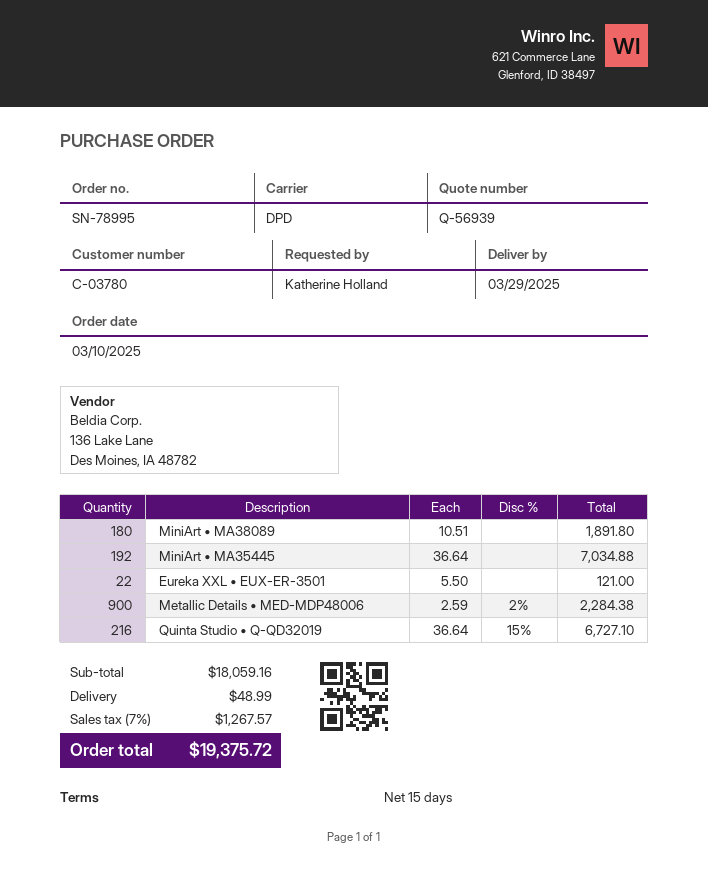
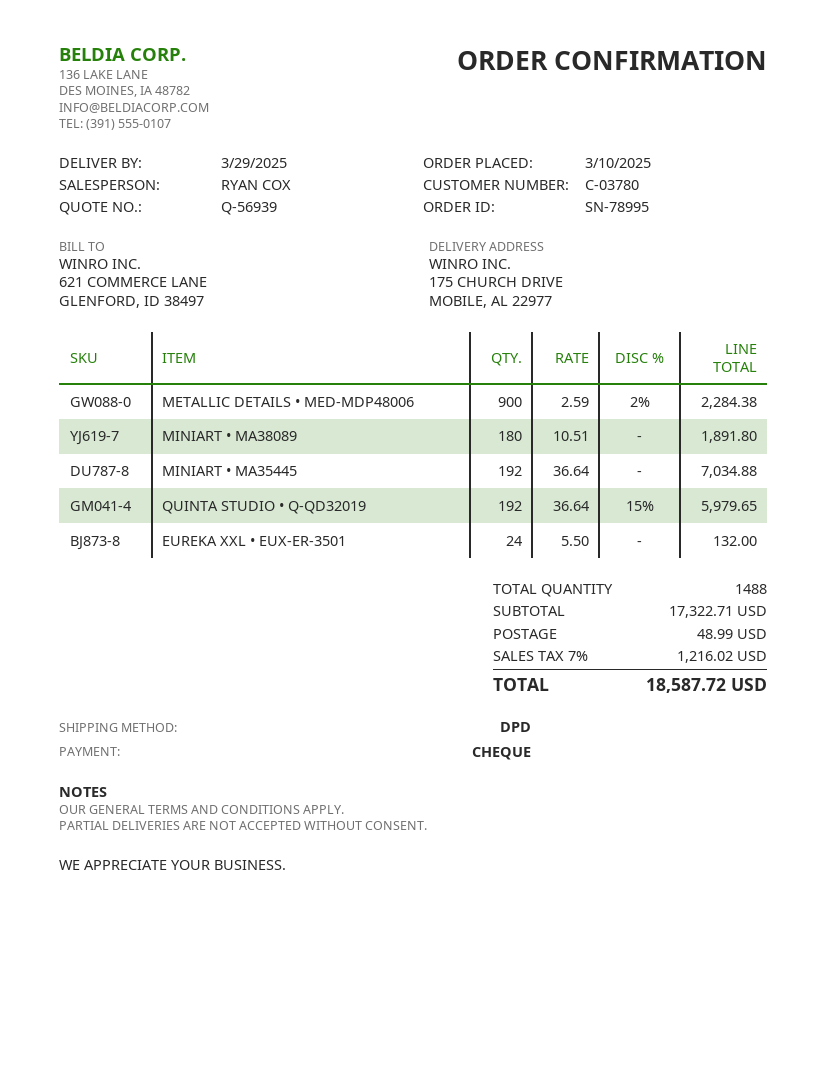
Eureka XXL • EUX-ER-3501: 22 x 5.50 = 121.00 -> 24 x 5.50 = 132.00
Quinta Studio • Q-QD32019: 216 x 36.64 - 15% = 6727.10 -> 192 x 36.64 - 15% = 5979.65
subtotal: 18059.16 -> 17322.71
tax: 7% = 1267.57 -> 7% = 1216.02
total: 19375.72 -> 18587.72

